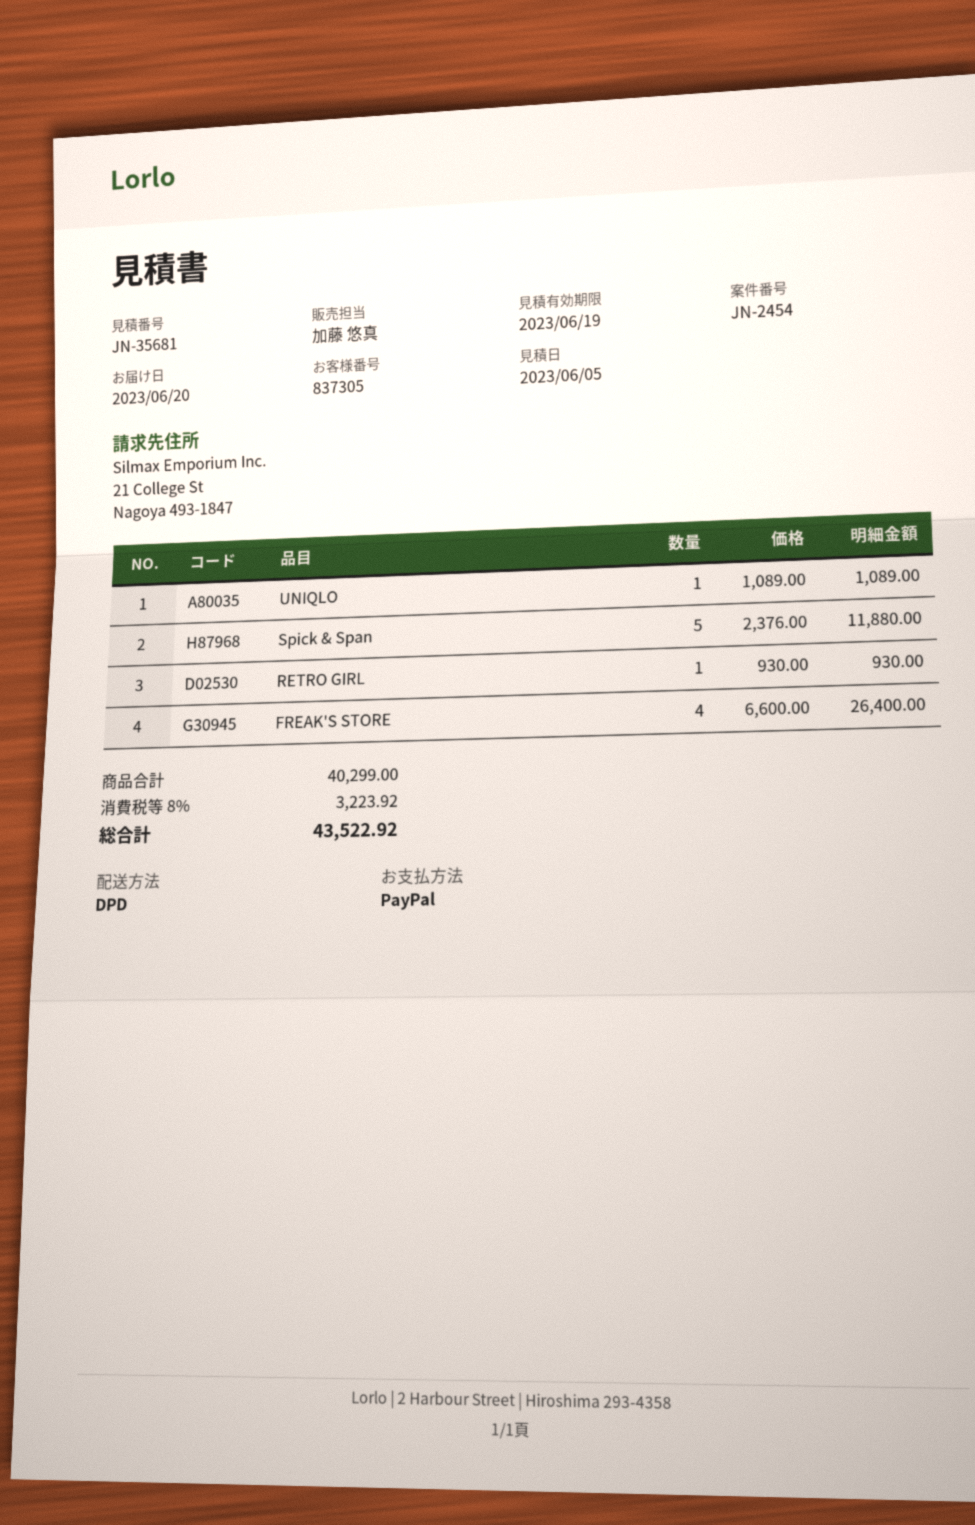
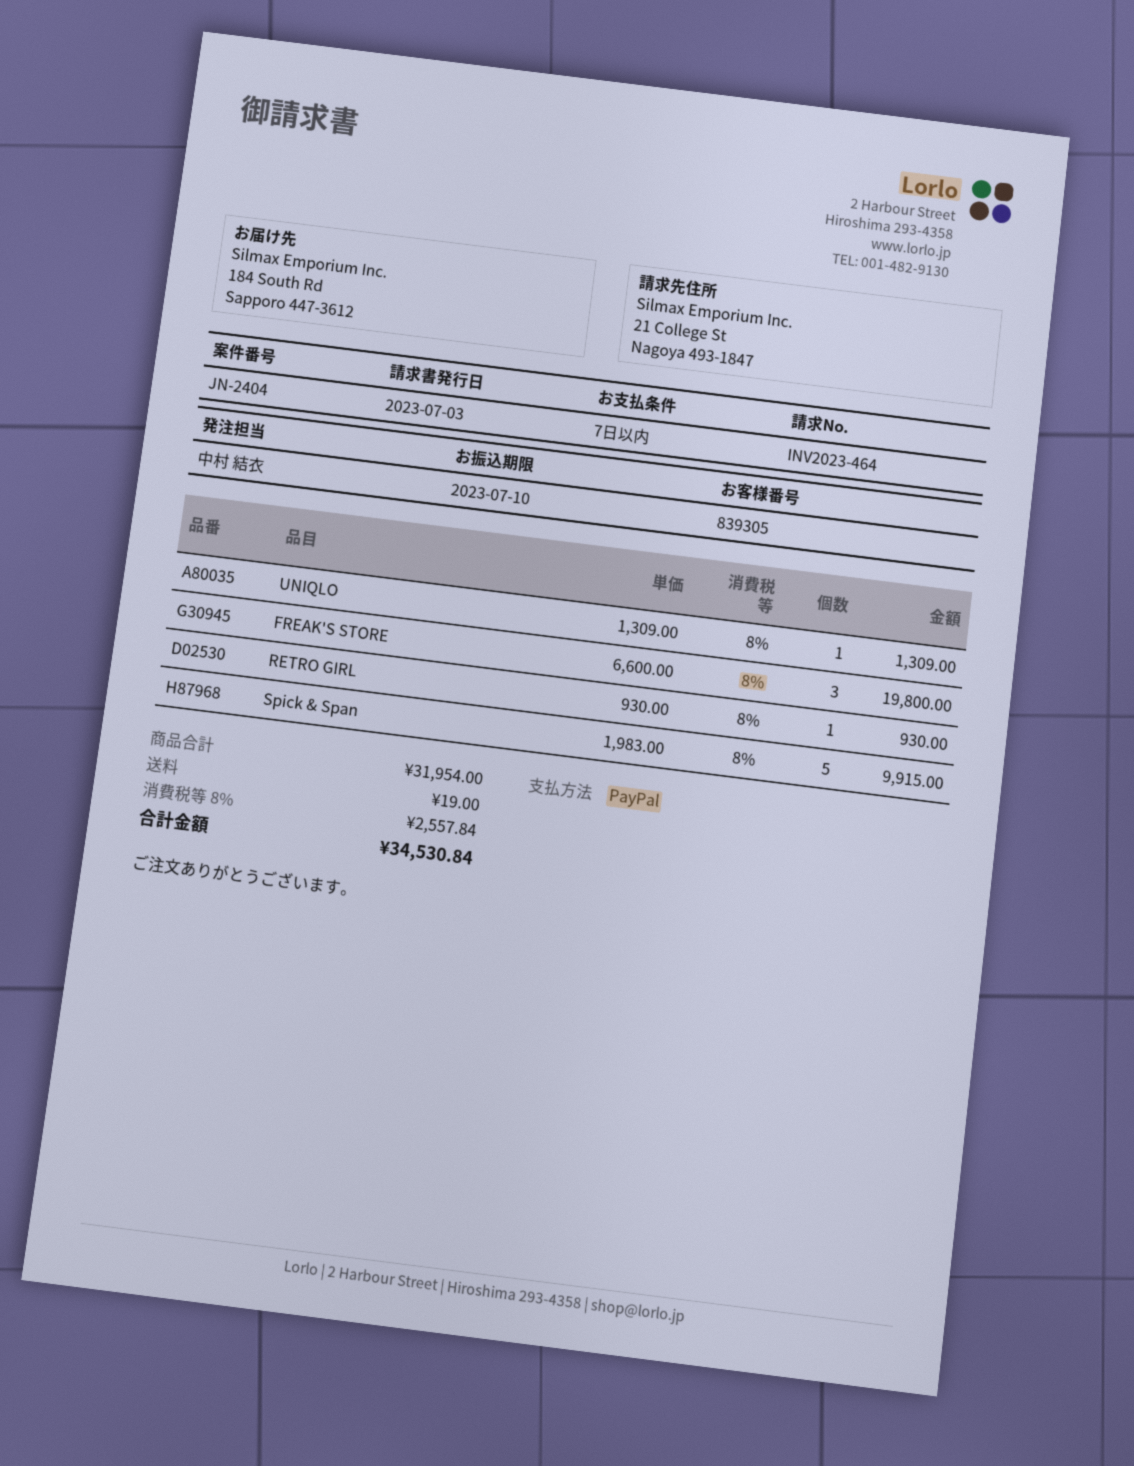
customer number: 837305 -> 839305
reference: JN-2454 -> JN-2404
UNIQLO: 1 x 1089.00 = 1089.00 -> 1 x 1309.00 = 1309.00
Spick & Span: 5 x 2376.00 = 11880.00 -> 5 x 1983.00 = 9915.00
FREAK'S STORE: 4 x 6600.00 = 26400.00 -> 3 x 6600.00 = 19800.00
subtotal: 40299.00 -> 31954.00
shipping: none -> 19.00
tax: 8% = 3223.92 -> 8% = 2557.84
total: 43522.92 -> 34530.84

